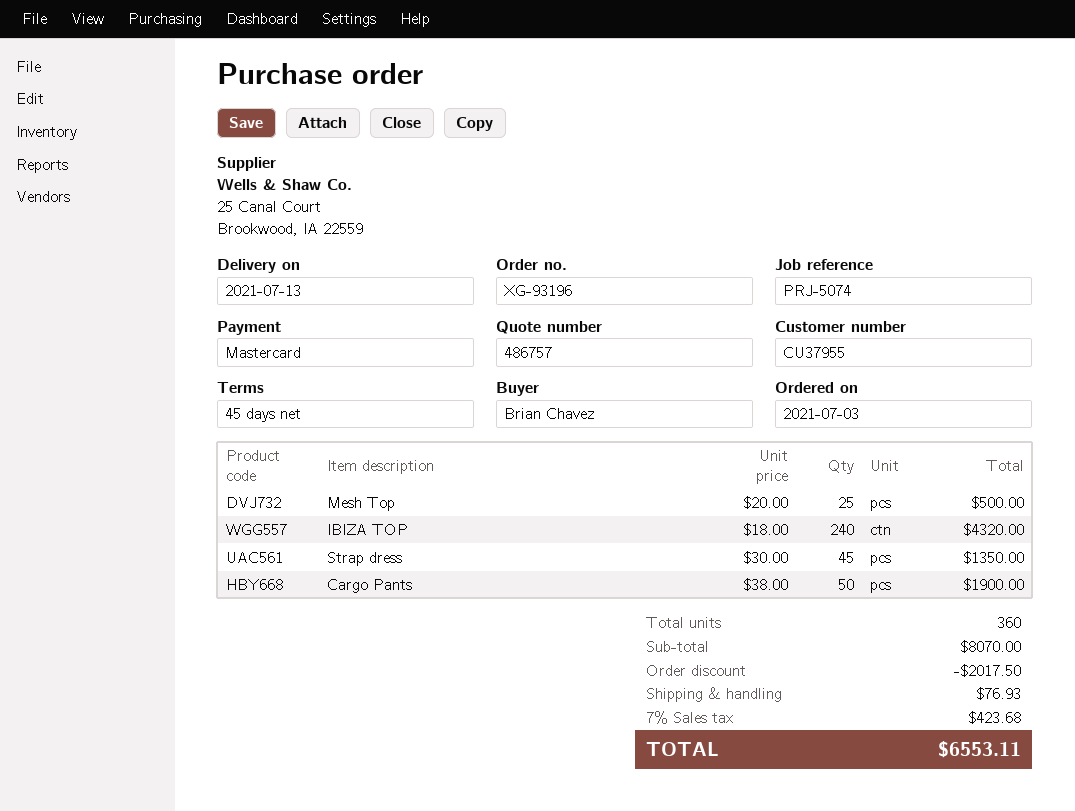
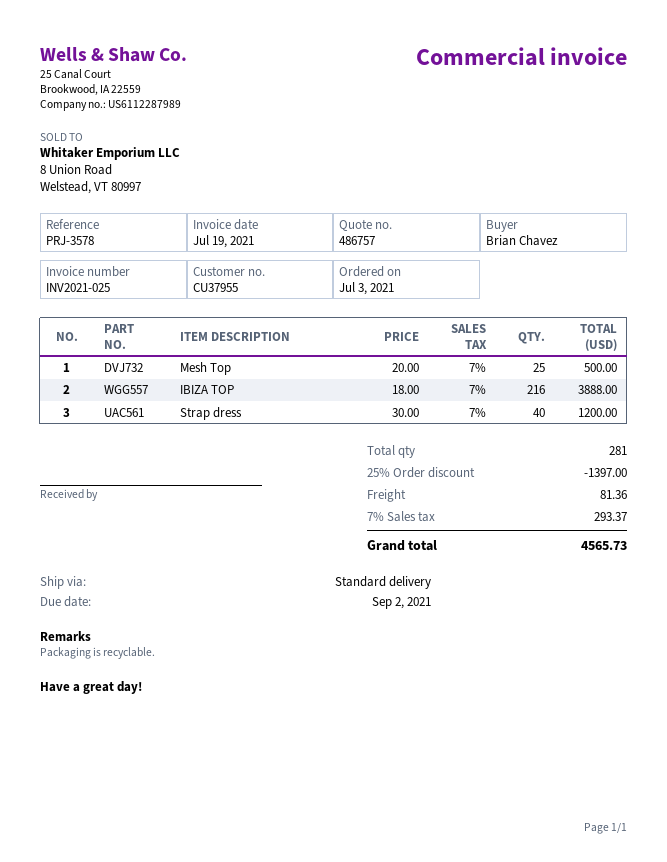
reference: PRJ-5074 -> PRJ-3578
IBIZA TOP: 240 x 18.00 = 4320.00 -> 216 x 18.00 = 3888.00
Strap dress: 45 x 30.00 = 1350.00 -> 40 x 30.00 = 1200.00
Cargo Pants: 50 x 38.00 = 1900.00 -> none
total quantity: 360 -> 281
discount: 2017.50 -> 1397.00
shipping: 76.93 -> 81.36
tax: 7% = 423.68 -> 7% = 293.37
total: 6553.11 -> 4565.73

